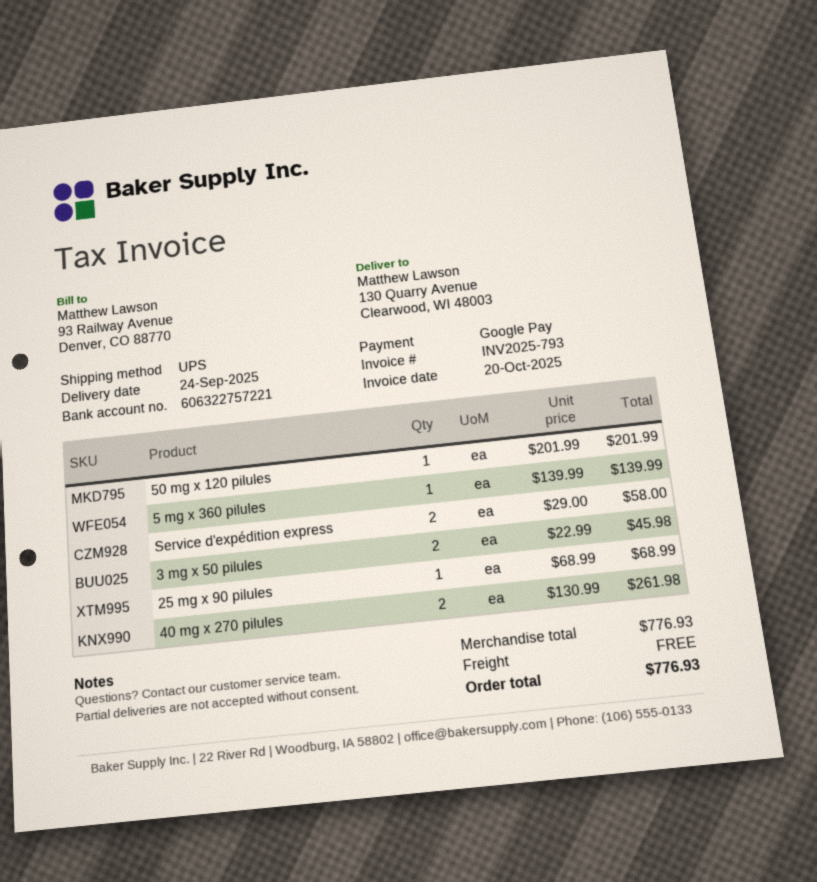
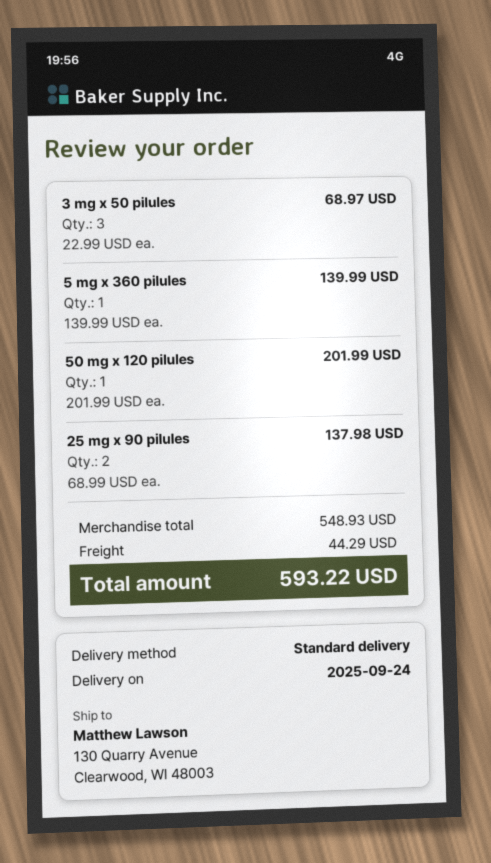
shipping method: UPS -> standard
Service d'expédition express: 2 x 29.00 = 58.00 -> none
3 mg x 50 pilules: 2 x 22.99 = 45.98 -> 3 x 22.99 = 68.97
25 mg x 90 pilules: 1 x 68.99 = 68.99 -> 2 x 68.99 = 137.98
40 mg x 270 pilules: 2 x 130.99 = 261.98 -> none
subtotal: 776.93 -> 548.93
shipping: 0.00 -> 44.29
total: 776.93 -> 593.22

